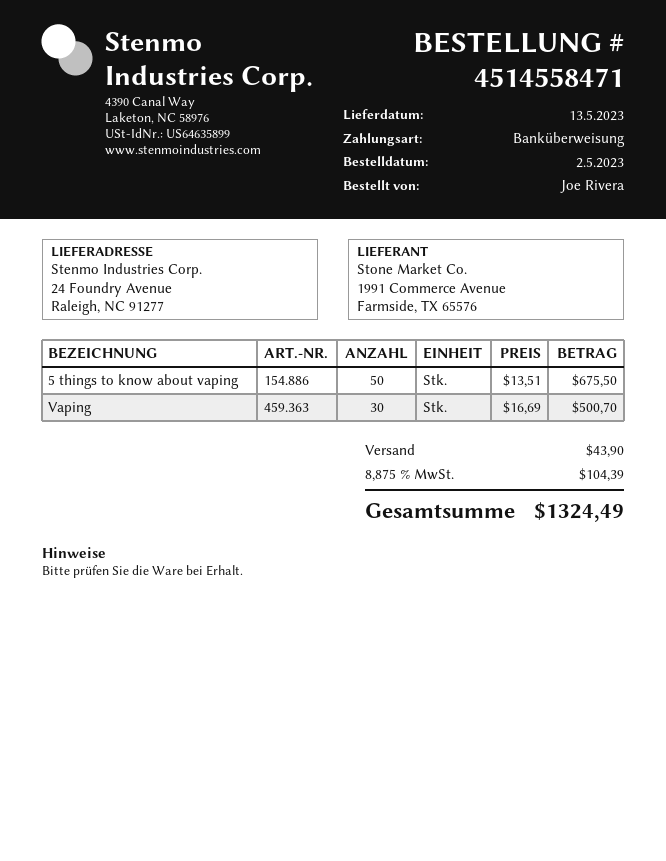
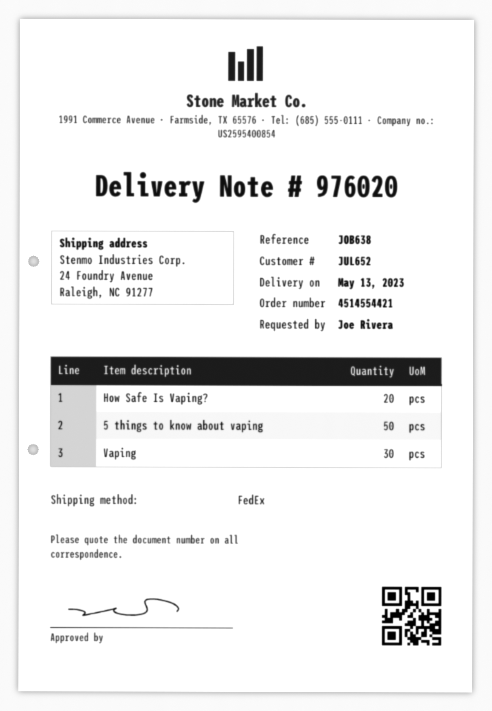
order number: 4514558471 -> 4514554421
How Safe Is Vaping?: none -> 20

